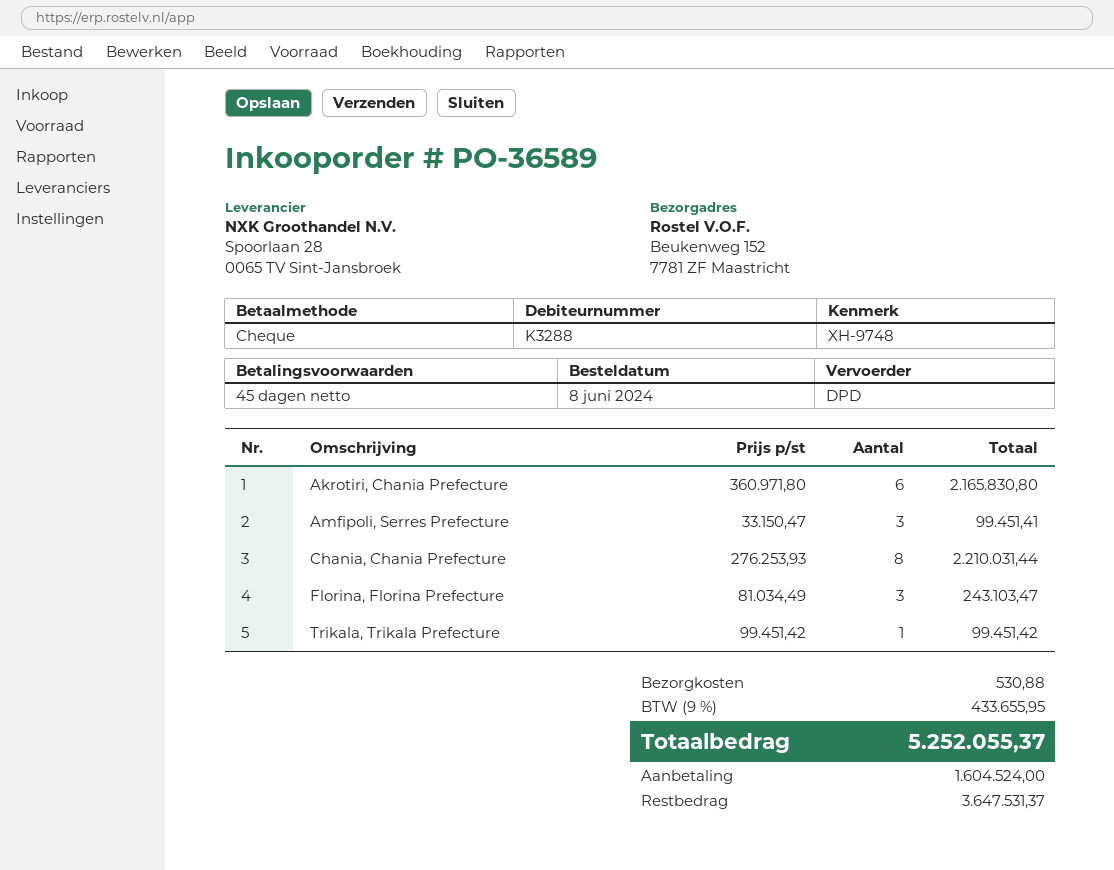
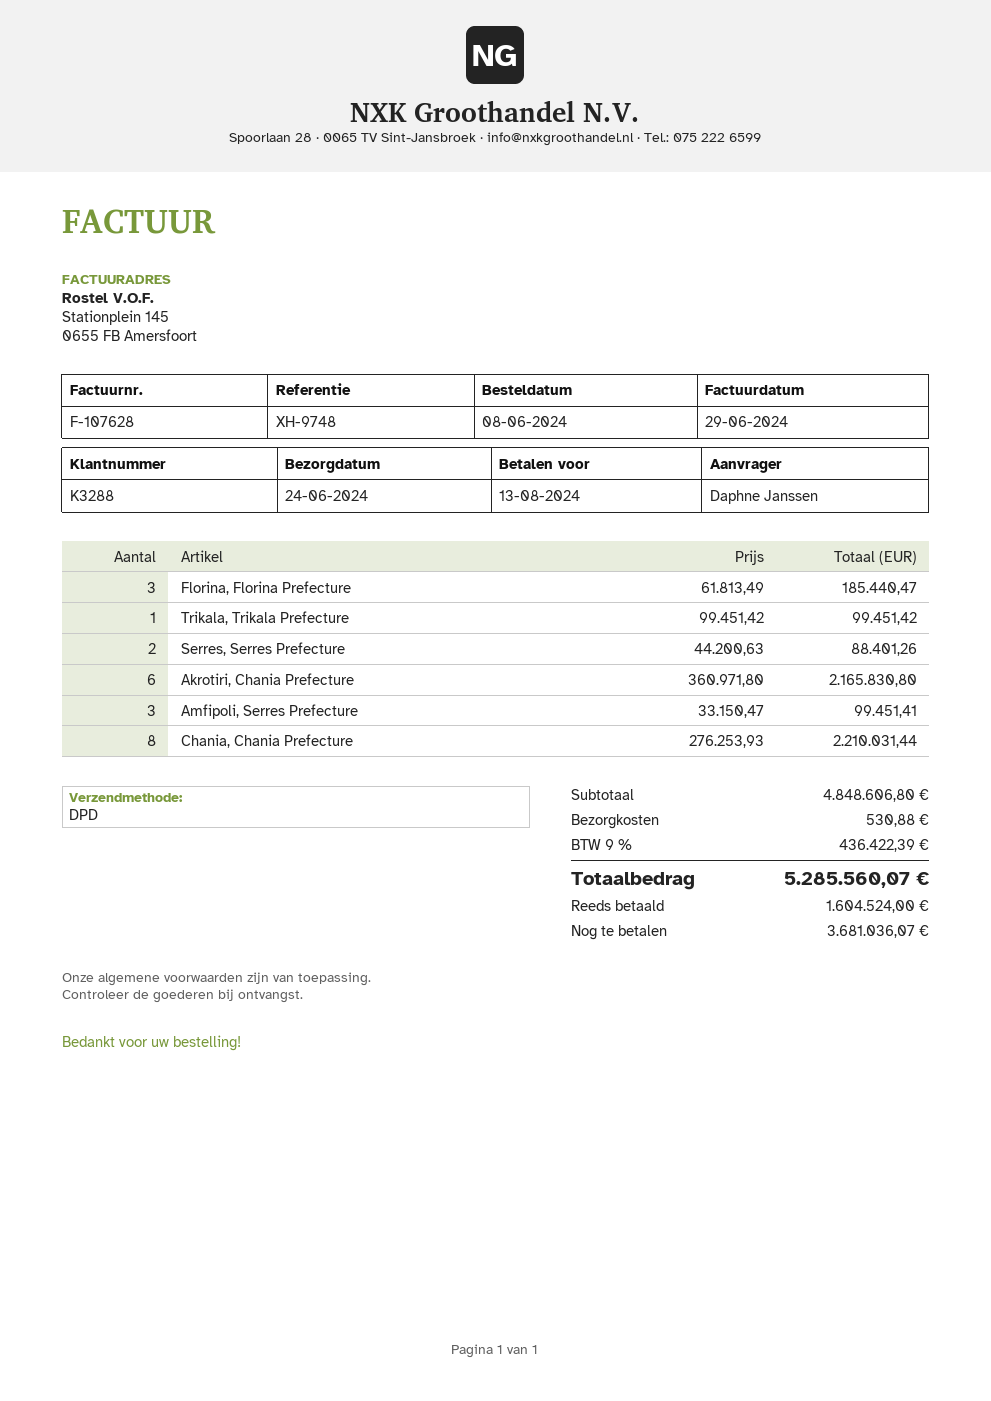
Florina, Florina Prefecture: 3 x 81034.49 = 243103.47 -> 3 x 61813.49 = 185440.47
Serres, Serres Prefecture: none -> 2 x 44200.63 = 88401.26
tax: 9% = 433655.95 -> 9% = 436422.39
total: 5252055.37 -> 5285560.07
balance: 3647531.37 -> 3681036.07

